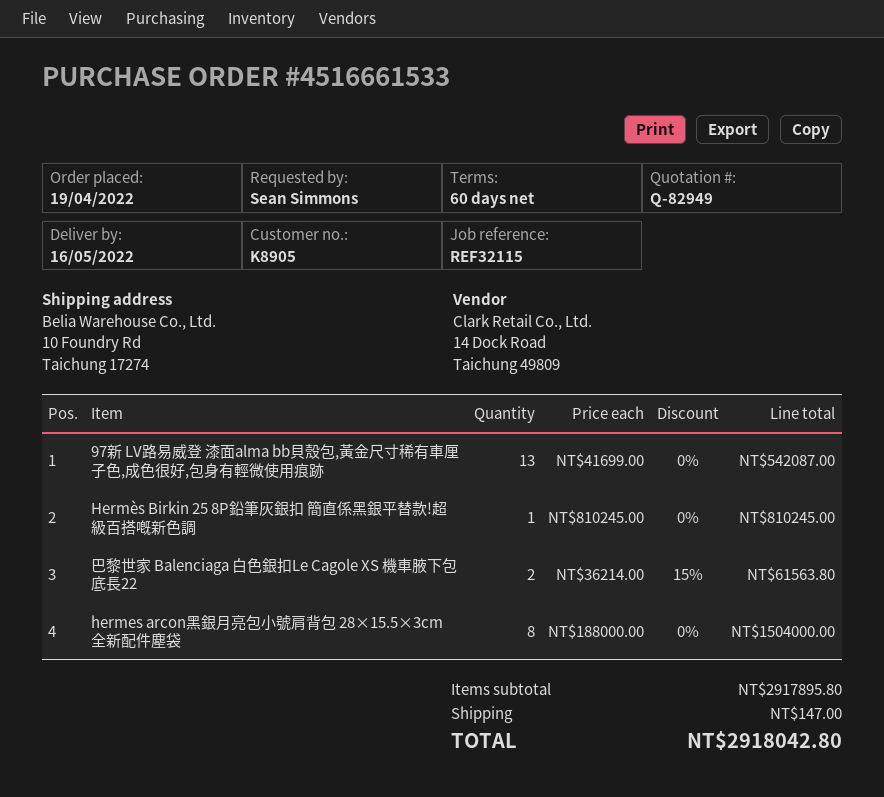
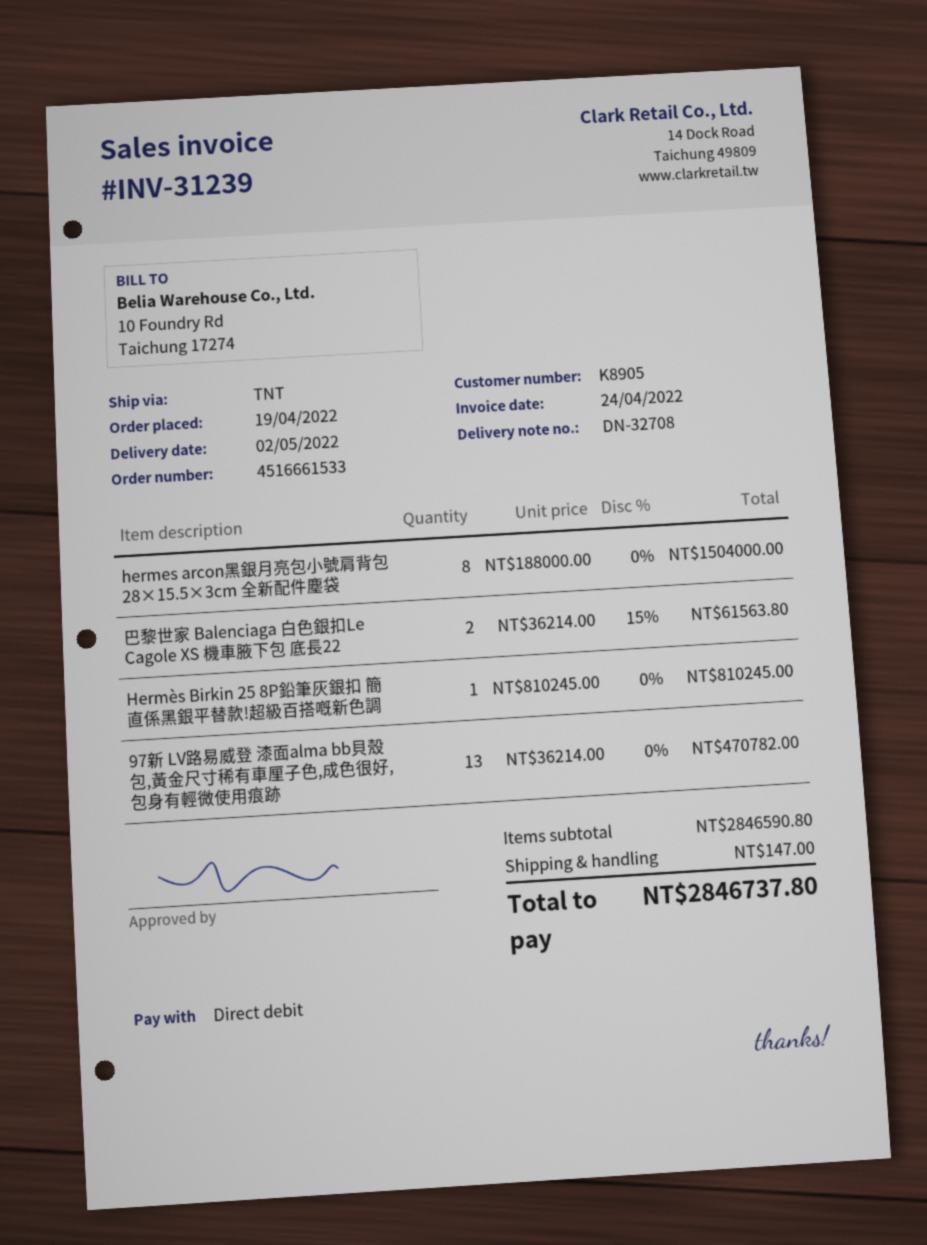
delivery date: 2022-05-16 -> 2022-05-02
97新 LV路易威登 漆面alma bb貝殼包,黃金尺寸稀有車厘子色,成色很好,包身有輕微使用痕跡: 13 x 41699.00 = 542087.00 -> 13 x 36214.00 = 470782.00
subtotal: 2917895.80 -> 2846590.80
total: 2918042.80 -> 2846737.80

